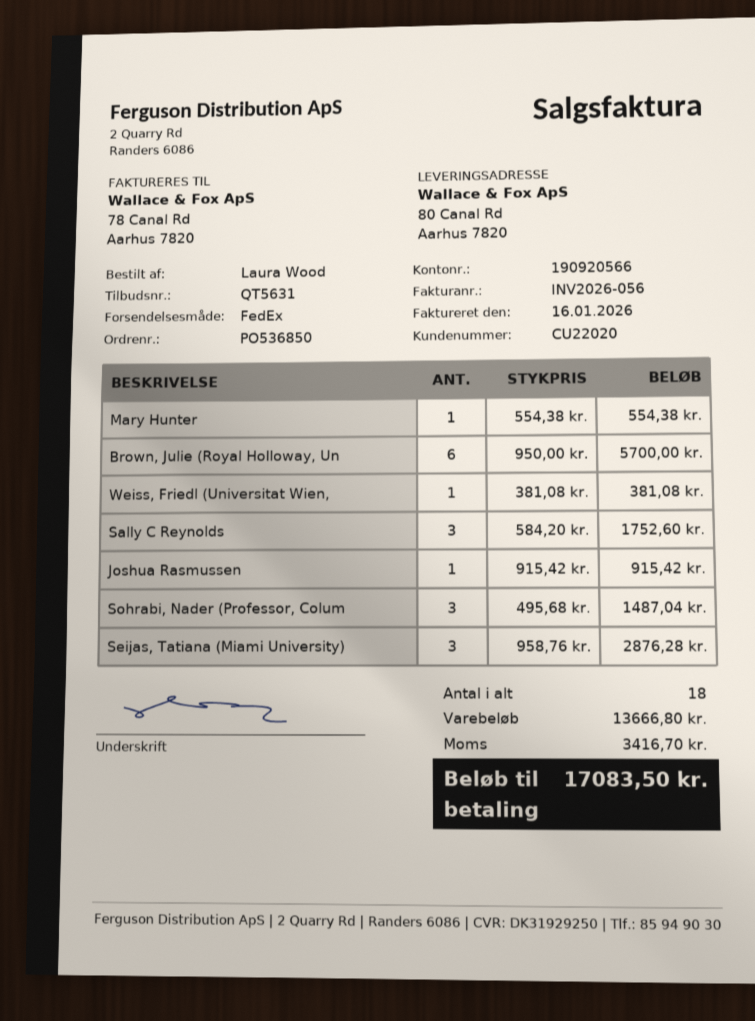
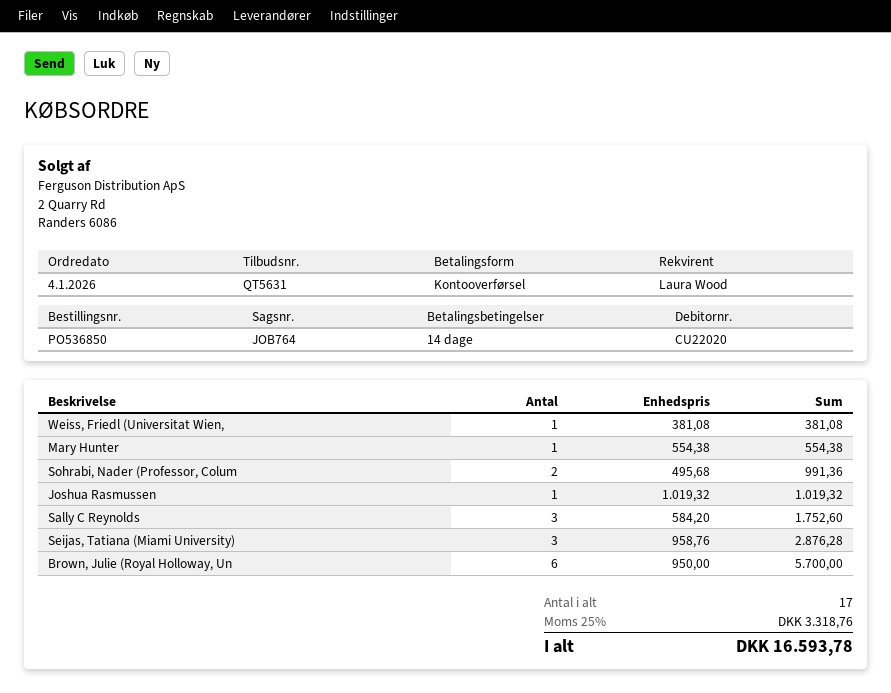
Joshua Rasmussen: 1 x 915.42 = 915.42 -> 1 x 1019.32 = 1019.32
Sohrabi, Nader (Professor, Colum: 3 x 495.68 = 1487.04 -> 2 x 495.68 = 991.36
total quantity: 18 -> 17
tax: 3416.70 -> 3318.76
total: 17083.50 -> 16593.78

